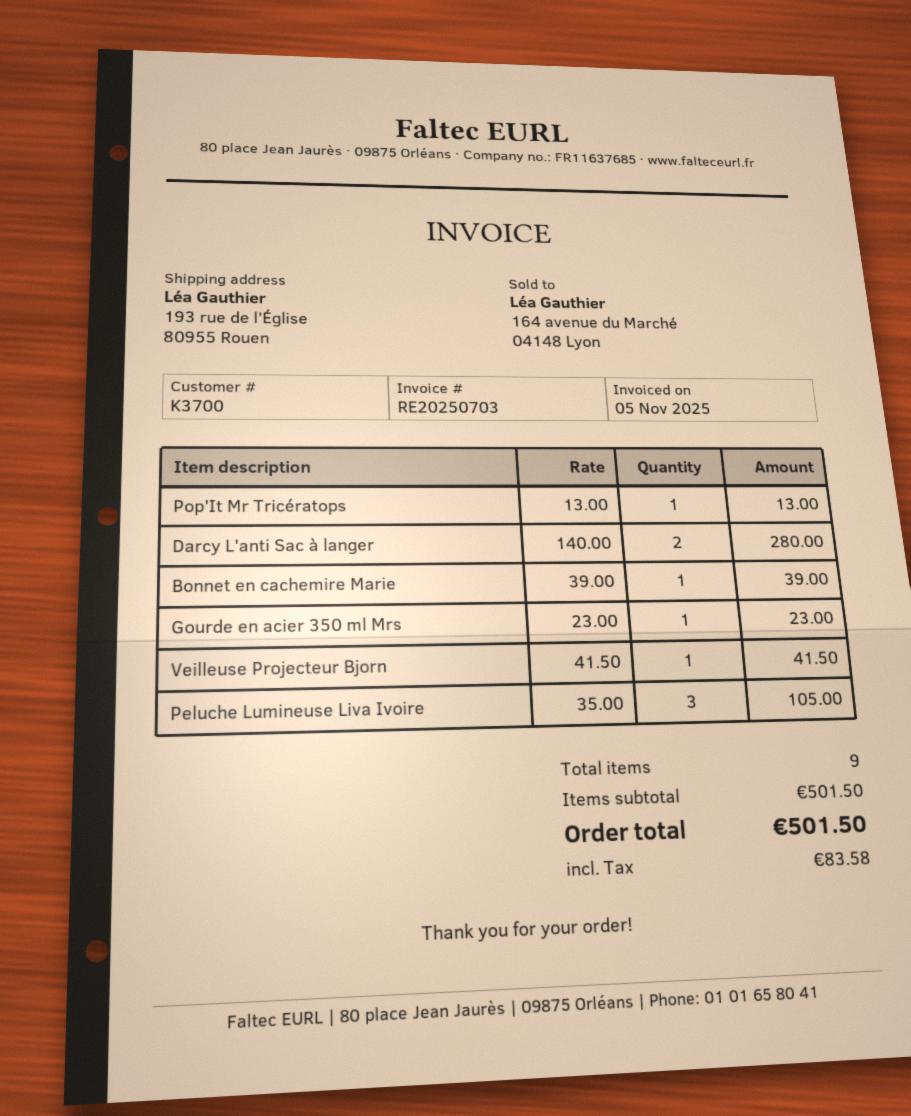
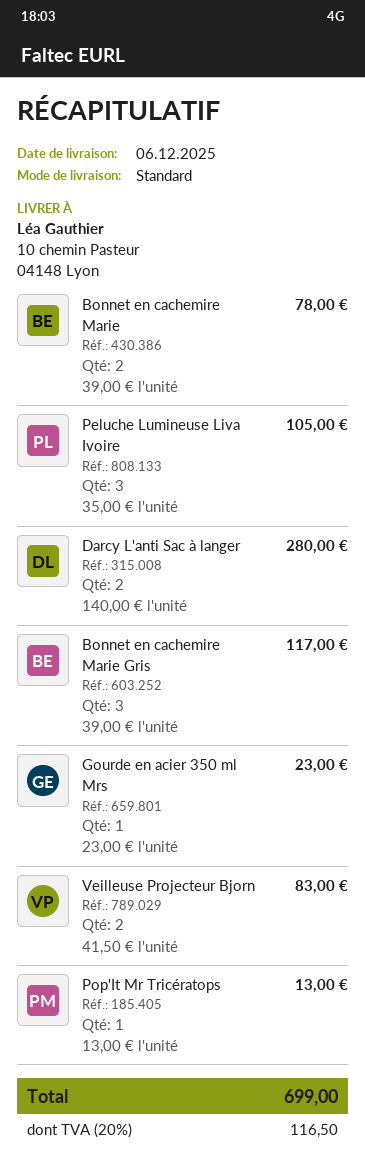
ship to: 193 rue de l'Église, 80955 Rouen -> 10 chemin Pasteur, 04148 Lyon
Bonnet en cachemire Marie: 1 x 39.00 = 39.00 -> 2 x 39.00 = 78.00
Veilleuse Projecteur Bjorn: 1 x 41.50 = 41.50 -> 2 x 41.50 = 83.00
Bonnet en cachemire Marie Gris: none -> 3 x 39.00 = 117.00
tax: 83.58 -> 116.50
total: 501.50 -> 699.00

